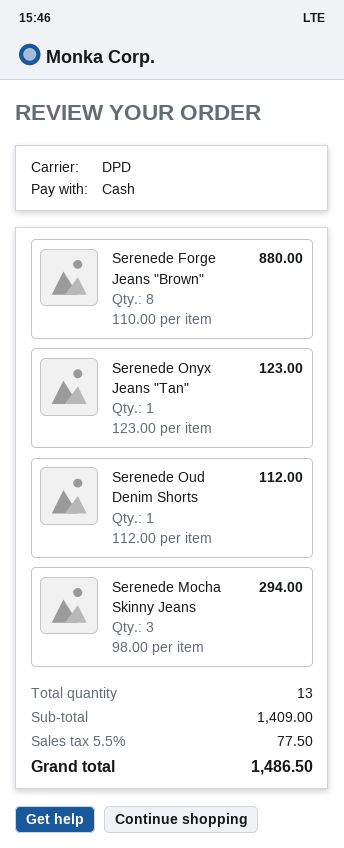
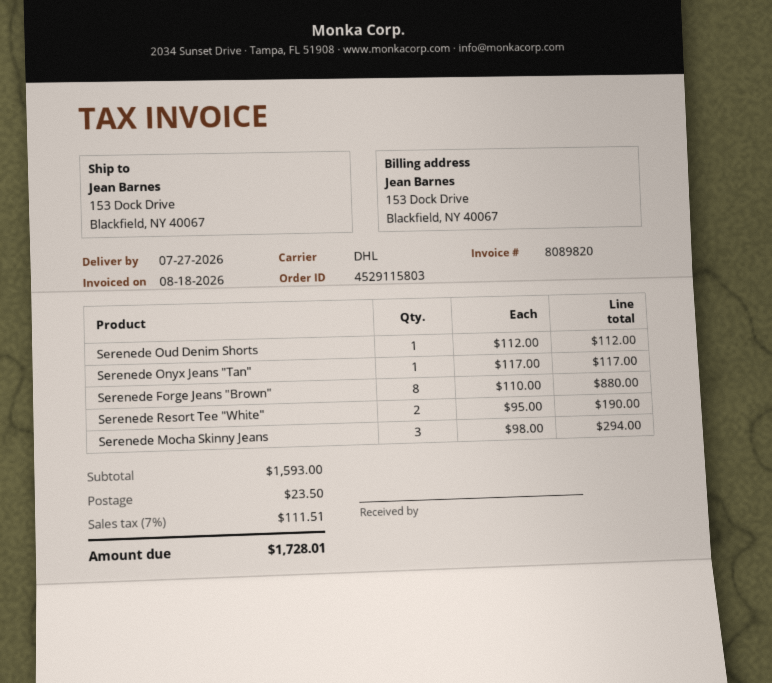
shipping method: DPD -> DHL
Serenede Onyx Jeans "Tan": 1 x 123.00 = 123.00 -> 1 x 117.00 = 117.00
Serenede Resort Tee "White": none -> 2 x 95.00 = 190.00
subtotal: 1409.00 -> 1593.00
shipping: none -> 23.50
tax: 5.5% = 77.50 -> 7% = 111.51
total: 1486.50 -> 1728.01

